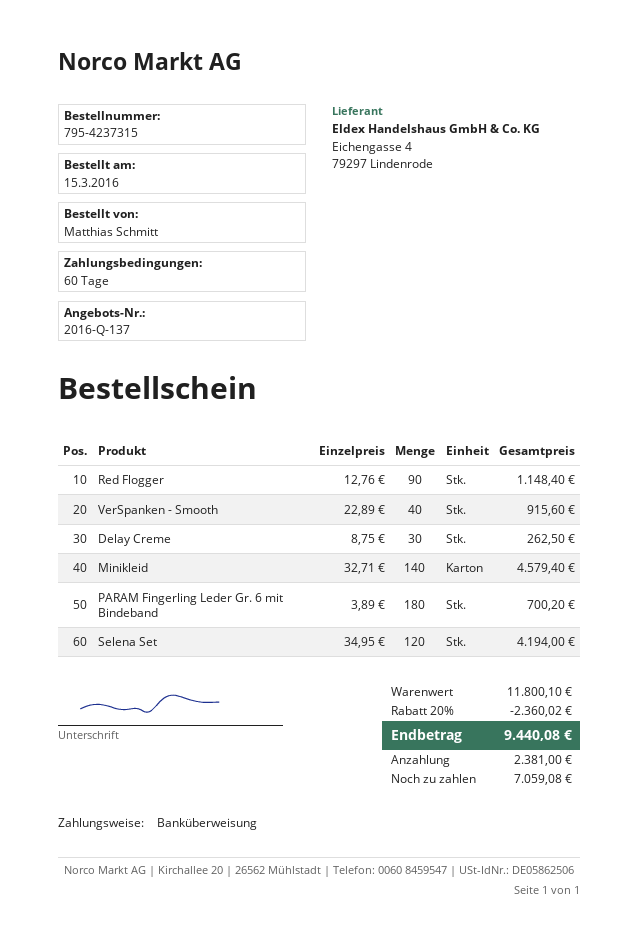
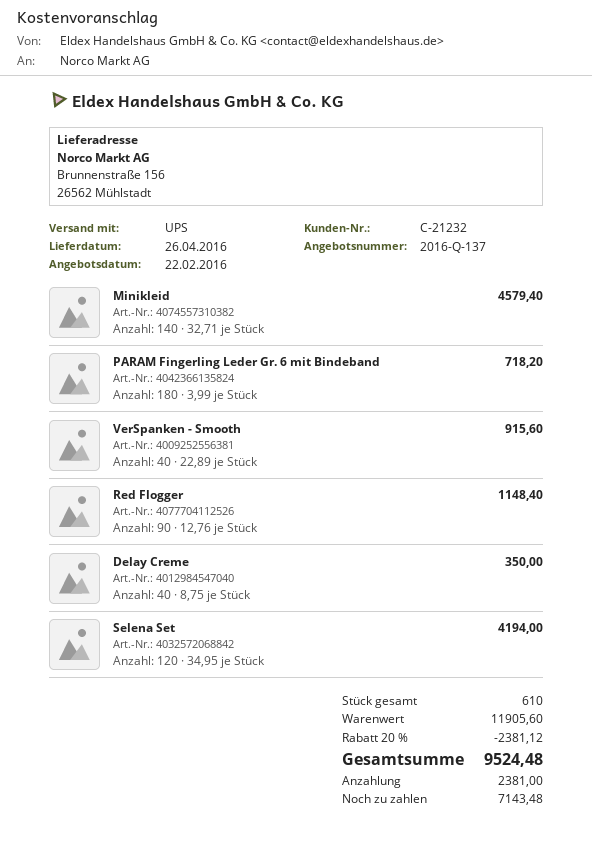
Delay Creme: 30 x 8.75 = 262.50 -> 40 x 8.75 = 350.00
PARAM Fingerling Leder Gr. 6 mit Bindeband: 180 x 3.89 = 700.20 -> 180 x 3.99 = 718.20
subtotal: 11800.10 -> 11905.60
discount: 20% = 2360.02 -> 20% = 2381.12
total: 9440.08 -> 9524.48
balance: 7059.08 -> 7143.48

